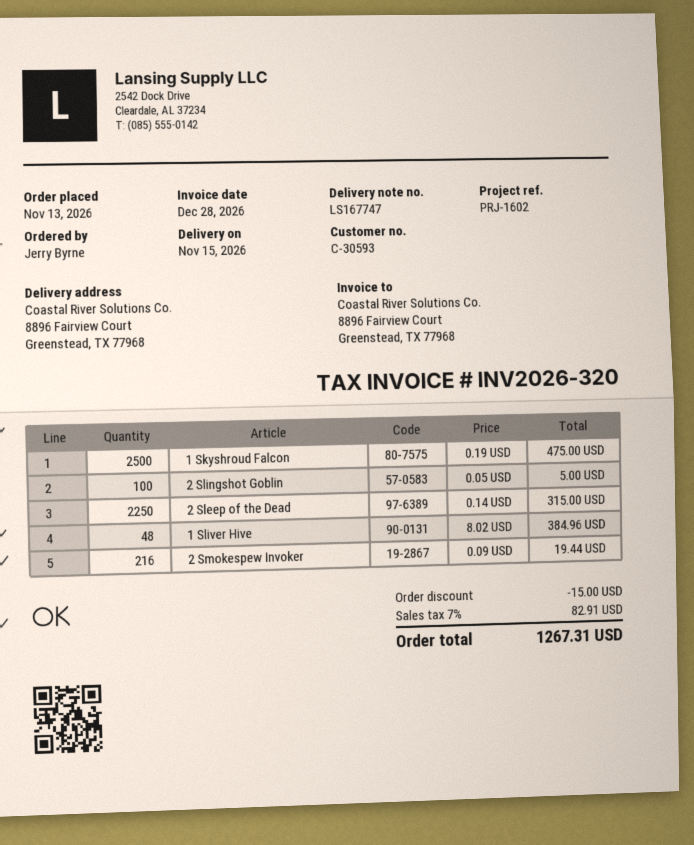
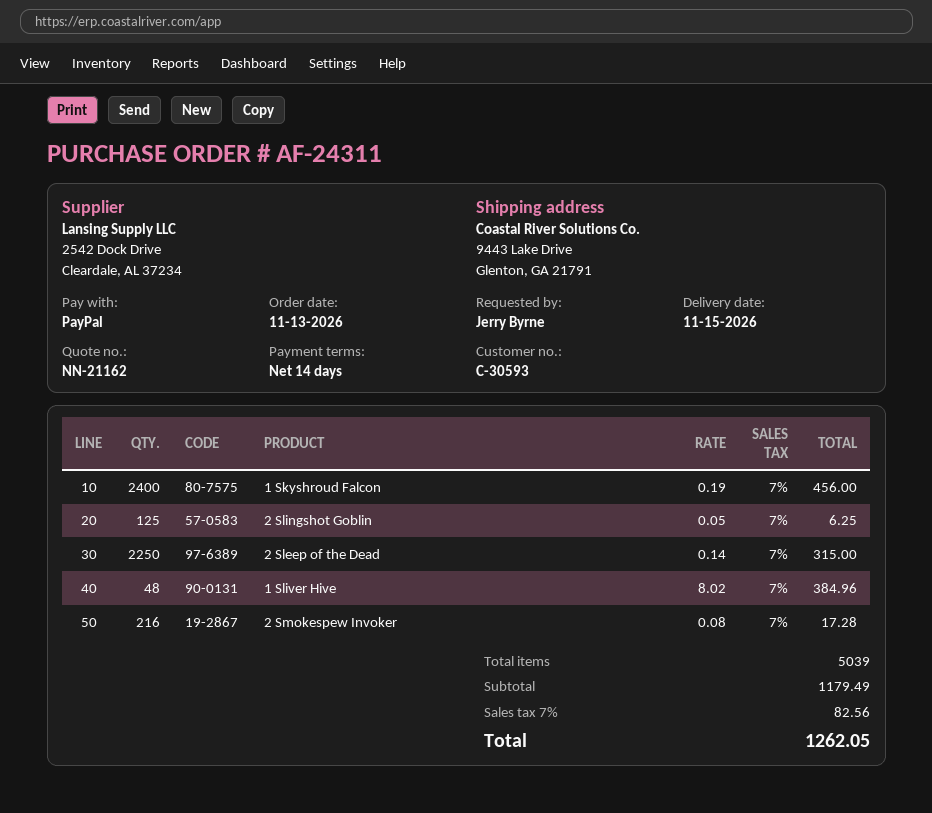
ship to: 8896 Fairview Court, Greenstead, TX 77968 -> 9443 Lake Drive, Glenton, GA 21791
1 Skyshroud Falcon: 2500 x 0.19 = 475.00 -> 2400 x 0.19 = 456.00
2 Slingshot Goblin: 100 x 0.05 = 5.00 -> 125 x 0.05 = 6.25
2 Smokespew Invoker: 216 x 0.09 = 19.44 -> 216 x 0.08 = 17.28
discount: 15.00 -> none
tax: 7% = 82.91 -> 7% = 82.56
total: 1267.31 -> 1262.05

